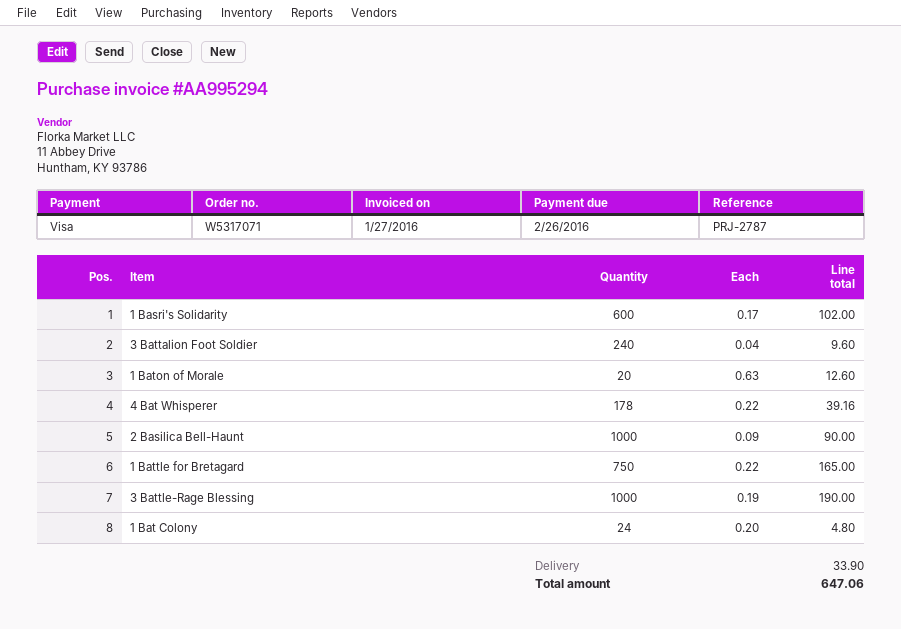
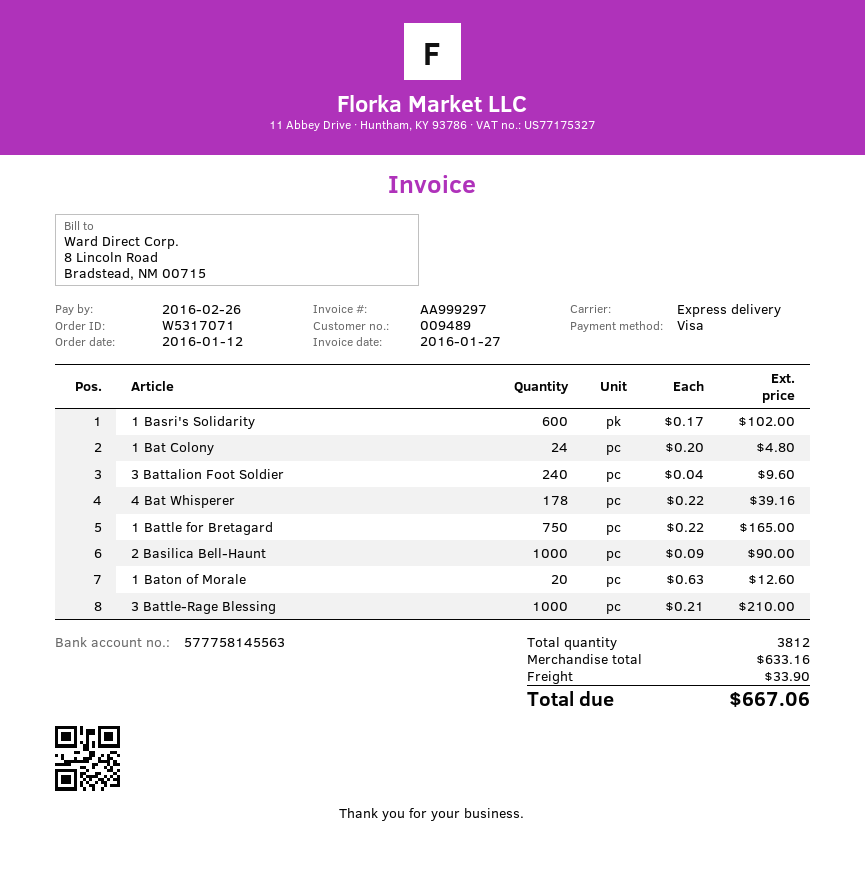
invoice number: AA995294 -> AA999297
3 Battle-Rage Blessing: 1000 x 0.19 = 190.00 -> 1000 x 0.21 = 210.00
total: 647.06 -> 667.06

